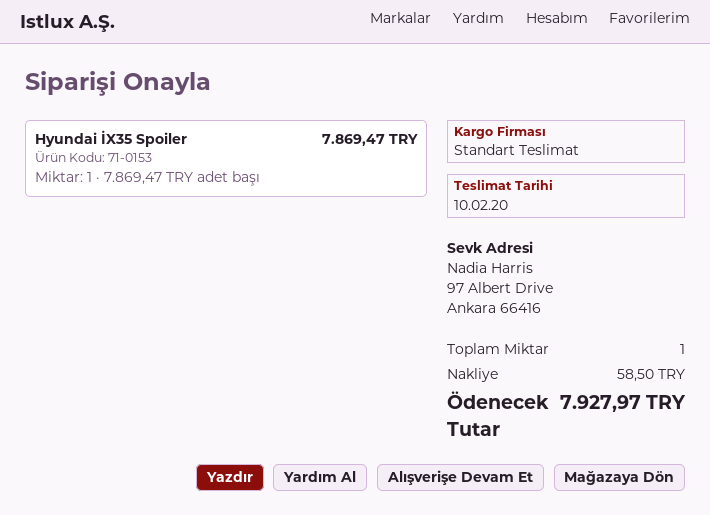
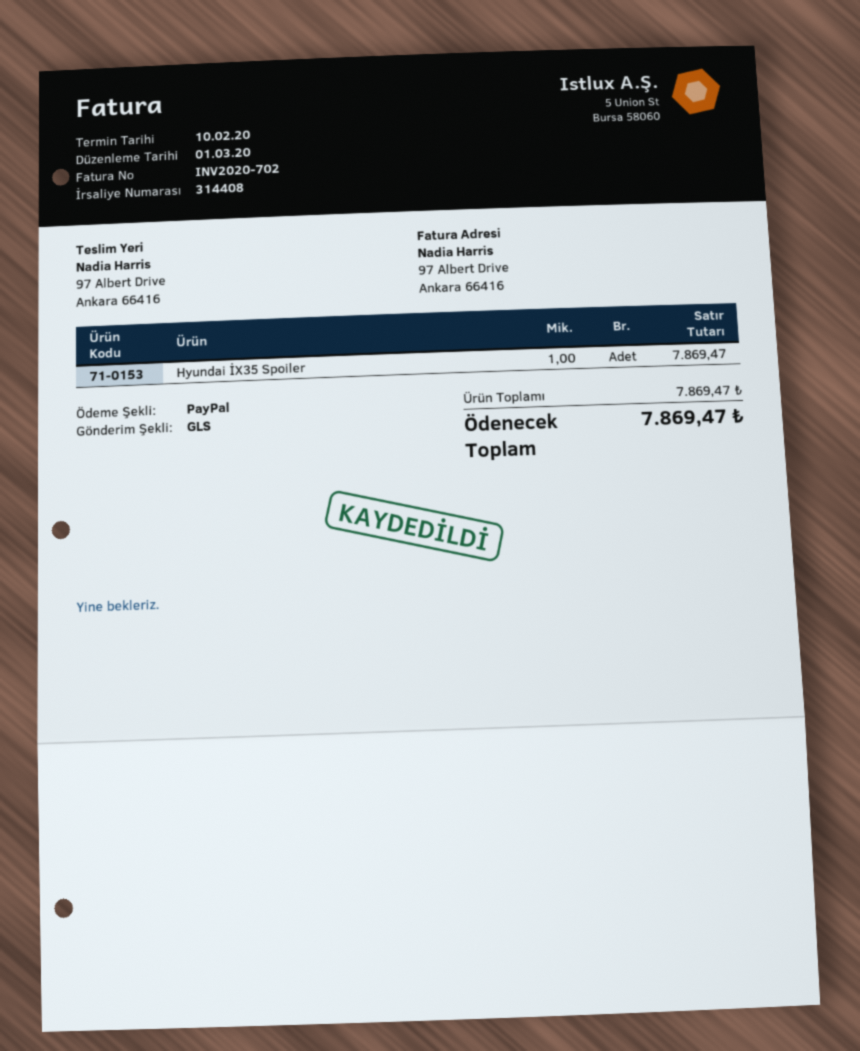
shipping method: standard -> GLS
shipping: 58.50 -> none
total: 7927.97 -> 7869.47

